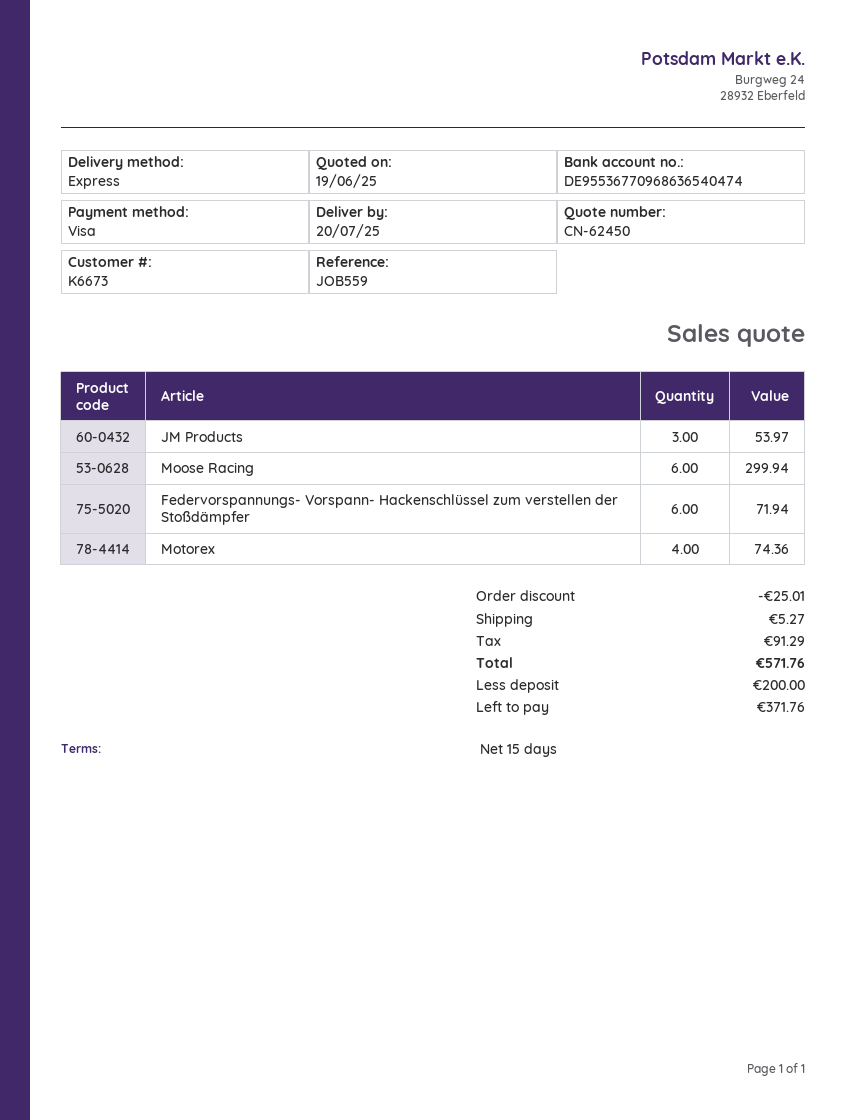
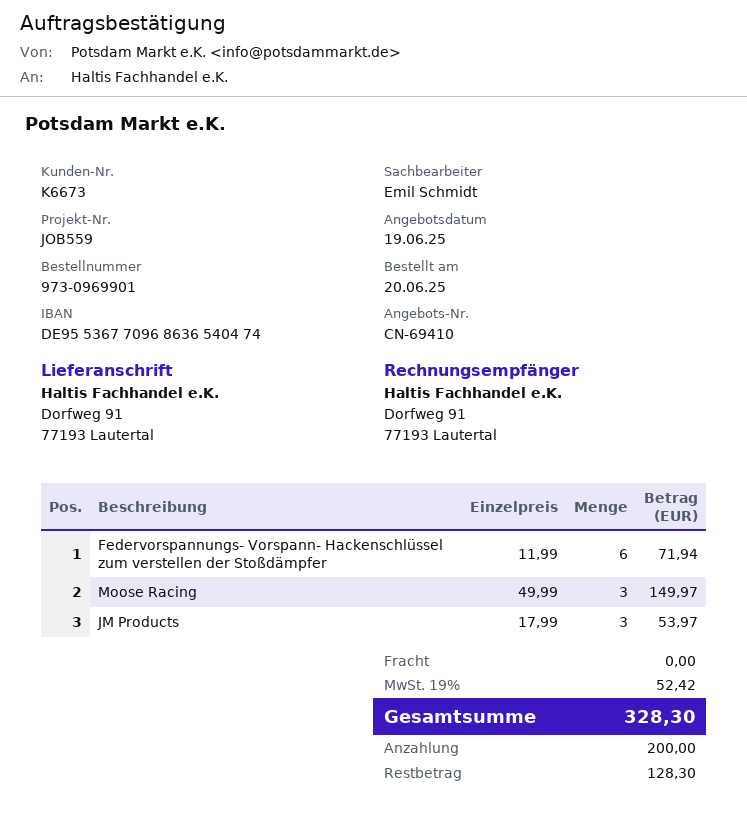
quote number: CN-62450 -> CN-69410
Moose Racing: 6 for 299.94 -> 3 for 149.97
Motorex: 4 for 74.36 -> none
discount: 25.01 -> none
shipping: 5.27 -> 0.00
tax: 91.29 -> 52.42
total: 571.76 -> 328.30
balance: 371.76 -> 128.30

